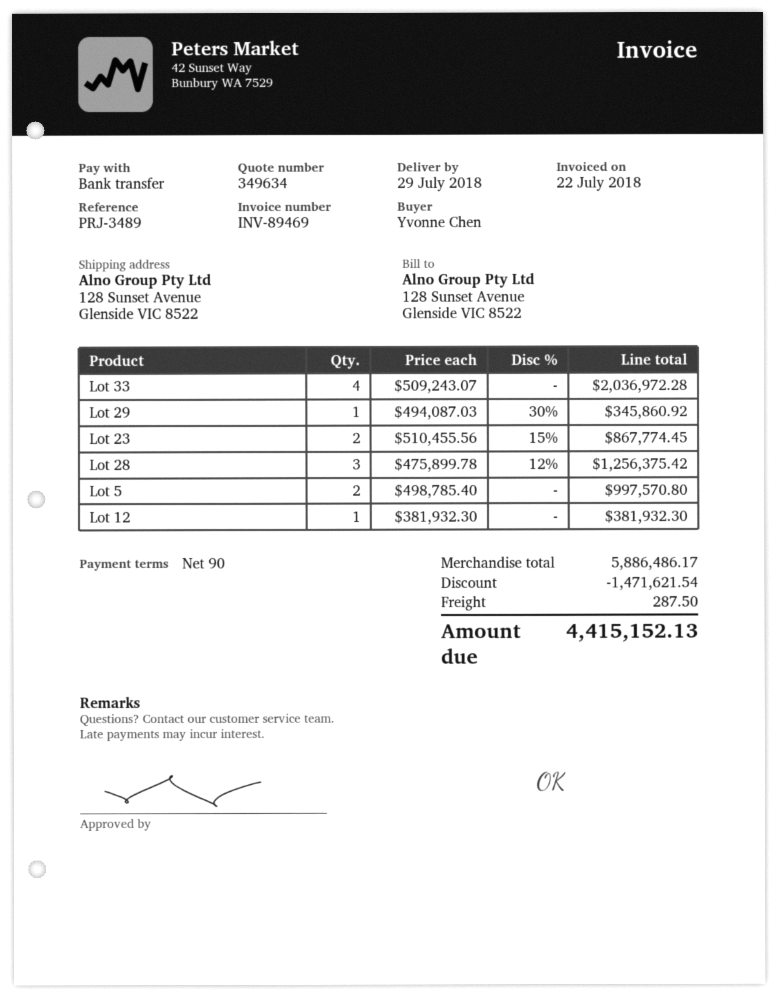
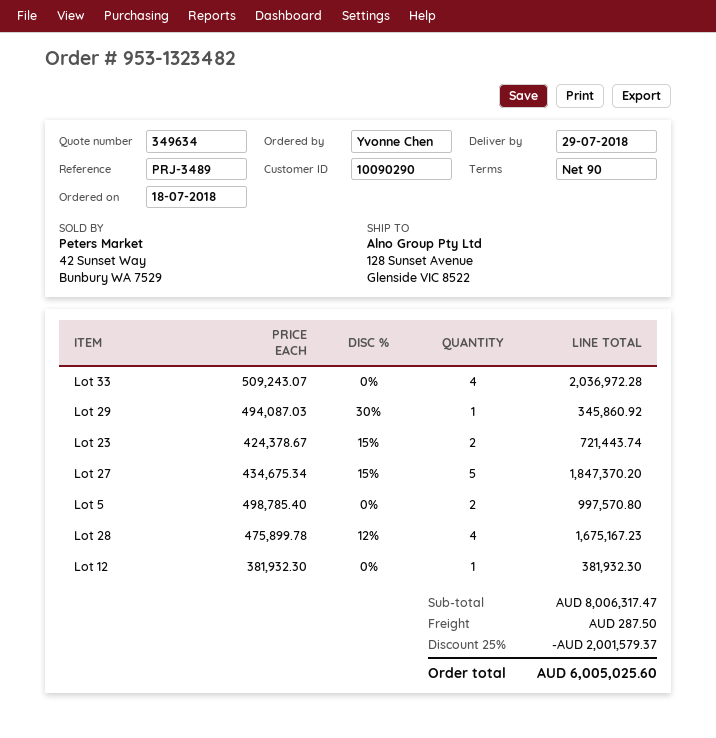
Lot 23: 2 x 510455.56 - 15% = 867774.45 -> 2 x 424378.67 - 15% = 721443.74
Lot 28: 3 x 475899.78 - 12% = 1256375.42 -> 4 x 475899.78 - 12% = 1675167.23
Lot 27: none -> 5 x 434675.34 - 15% = 1847370.20
subtotal: 5886486.17 -> 8006317.47
discount: 1471621.54 -> 2001579.37
total: 4415152.13 -> 6005025.60

